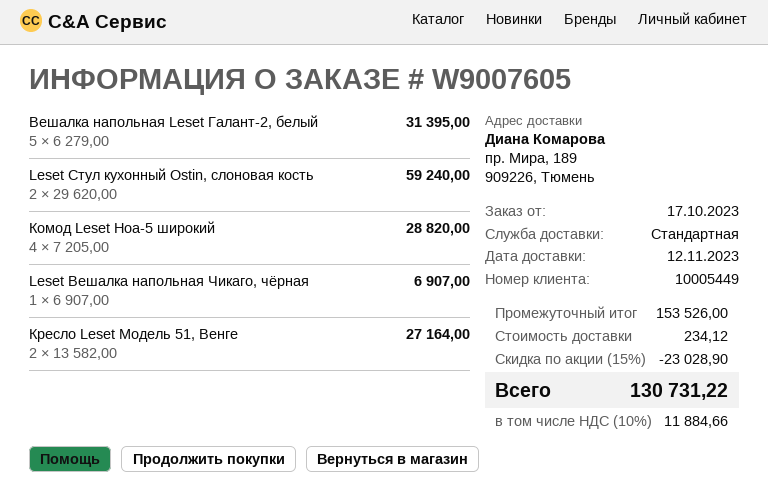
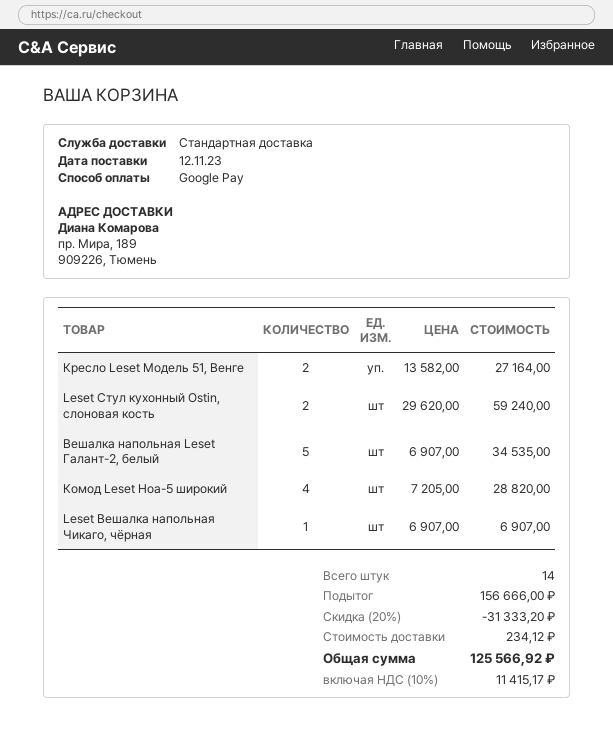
Вешалка напольная Leset Галант-2, белый: 5 x 6279.00 = 31395.00 -> 5 x 6907.00 = 34535.00
subtotal: 153526.00 -> 156666.00
discount: 15% = 23028.90 -> 20% = 31333.20
tax: 10% = 11884.66 -> 10% = 11415.17
total: 130731.22 -> 125566.92

